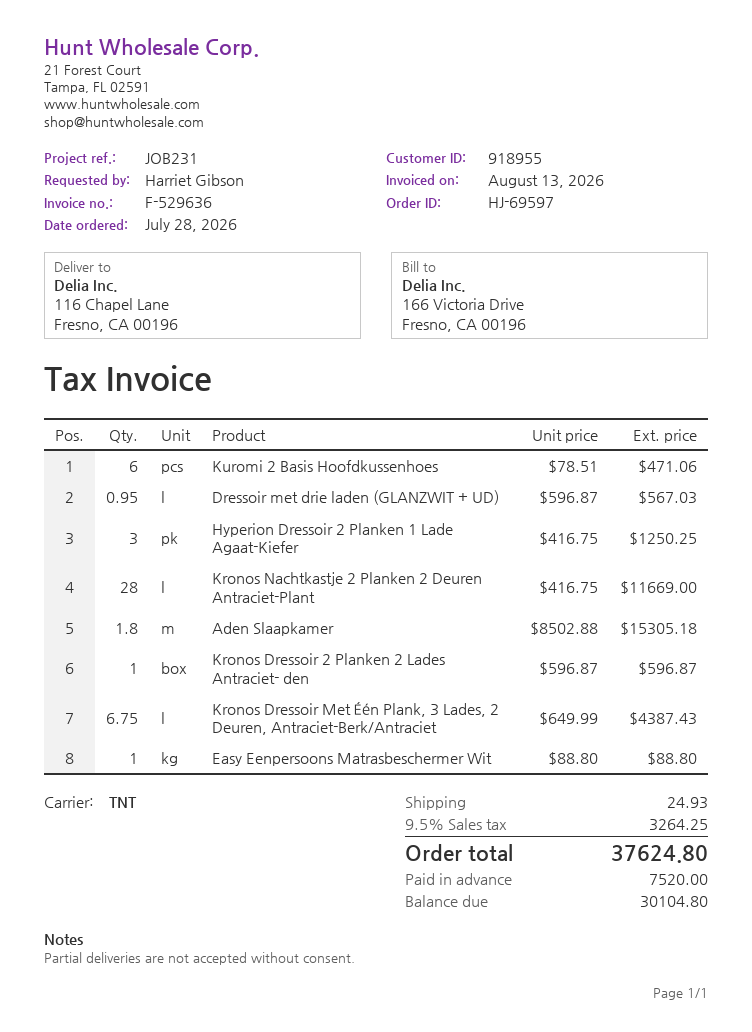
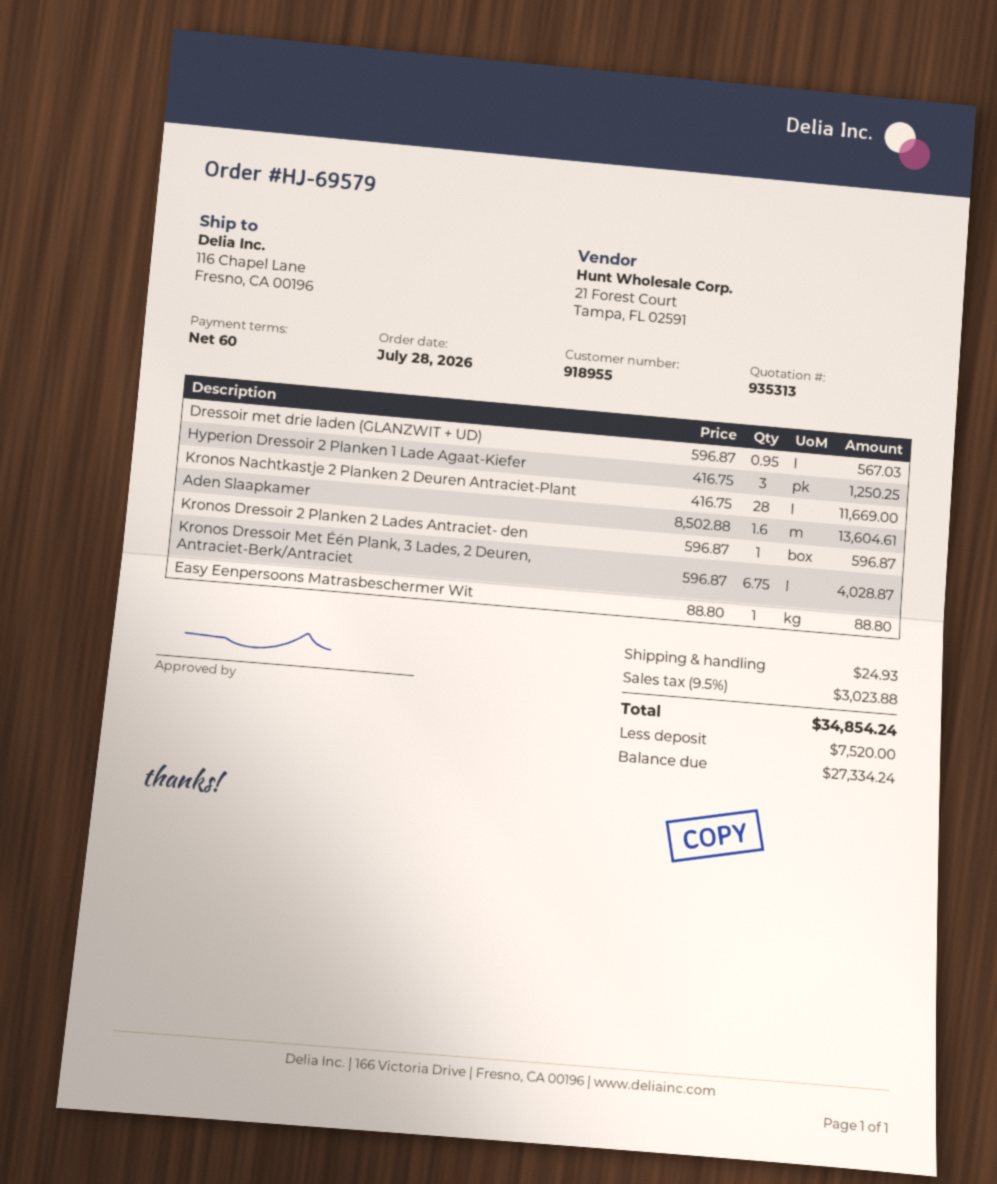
order number: HJ-69597 -> HJ-69579
Kuromi 2 Basis Hoofdkussenhoes: 6 x 78.51 = 471.06 -> none
Aden Slaapkamer: 1.8 x 8502.88 = 15305.18 -> 1.6 x 8502.88 = 13604.61
Kronos Dressoir Met Één Plank, 3 Lades, 2 Deuren, Antraciet-Berk/Antraciet: 6.75 x 649.99 = 4387.43 -> 6.75 x 596.87 = 4028.87
tax: 9.5% = 3264.25 -> 9.5% = 3023.88
total: 37624.80 -> 34854.24
balance: 30104.80 -> 27334.24

